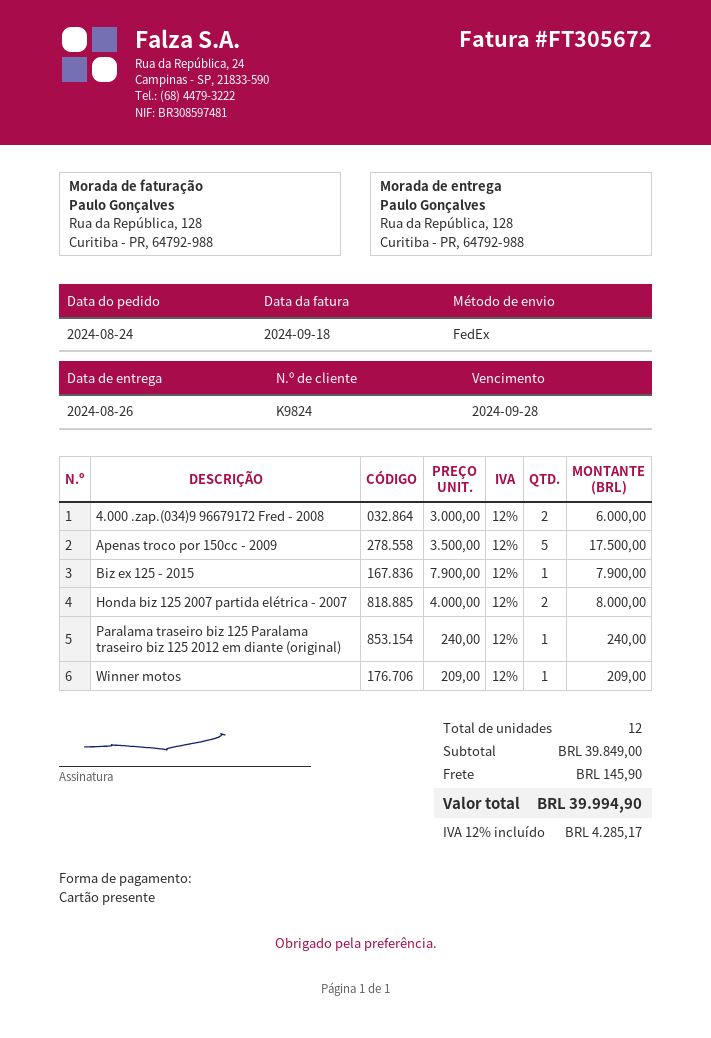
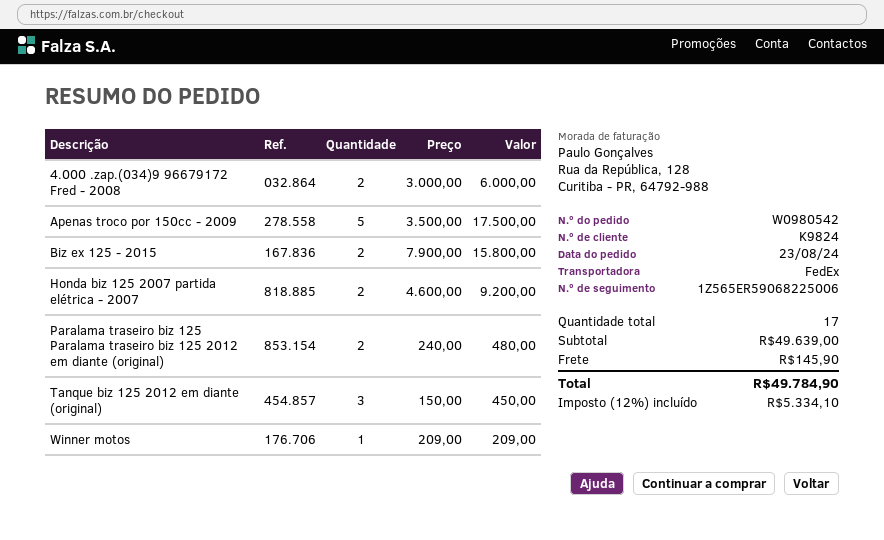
order date: 2024-08-24 -> 2024-08-23
Biz ex 125 - 2015: 1 x 7900.00 = 7900.00 -> 2 x 7900.00 = 15800.00
Honda biz 125 2007 partida elétrica - 2007: 2 x 4000.00 = 8000.00 -> 2 x 4600.00 = 9200.00
Paralama traseiro biz 125 Paralama traseiro biz 125 2012 em diante (original): 1 x 240.00 = 240.00 -> 2 x 240.00 = 480.00
Tanque biz 125 2012 em diante (original): none -> 3 x 150.00 = 450.00
total quantity: 12 -> 17
subtotal: 39849.00 -> 49639.00
tax: 12% = 4285.17 -> 12% = 5334.10
total: 39994.90 -> 49784.90

